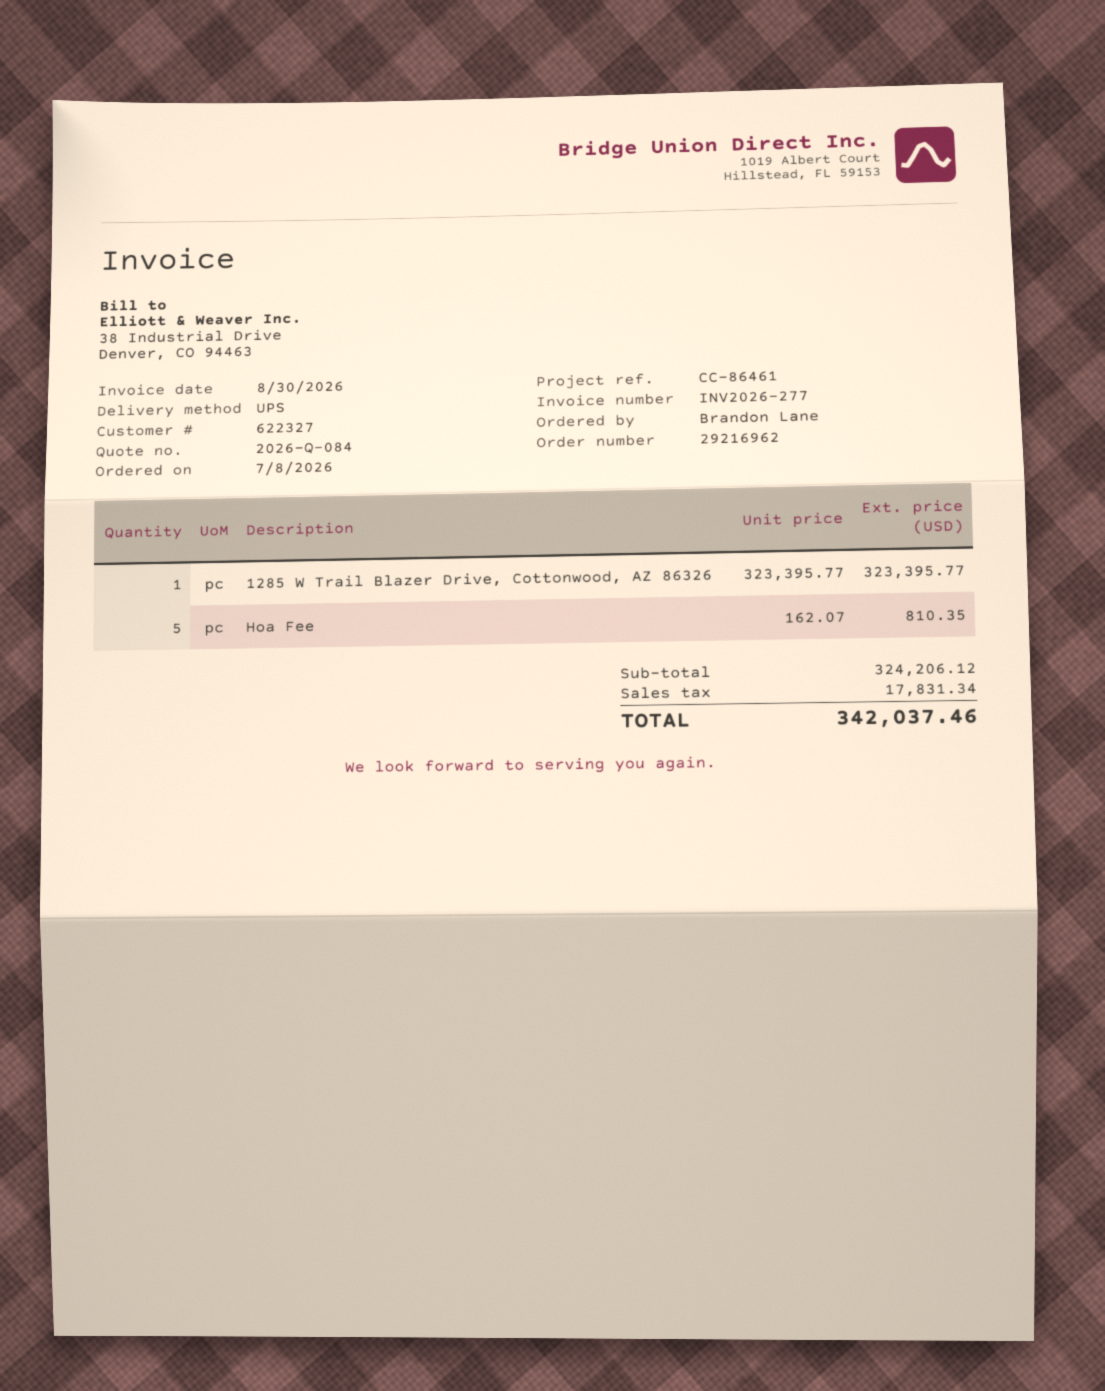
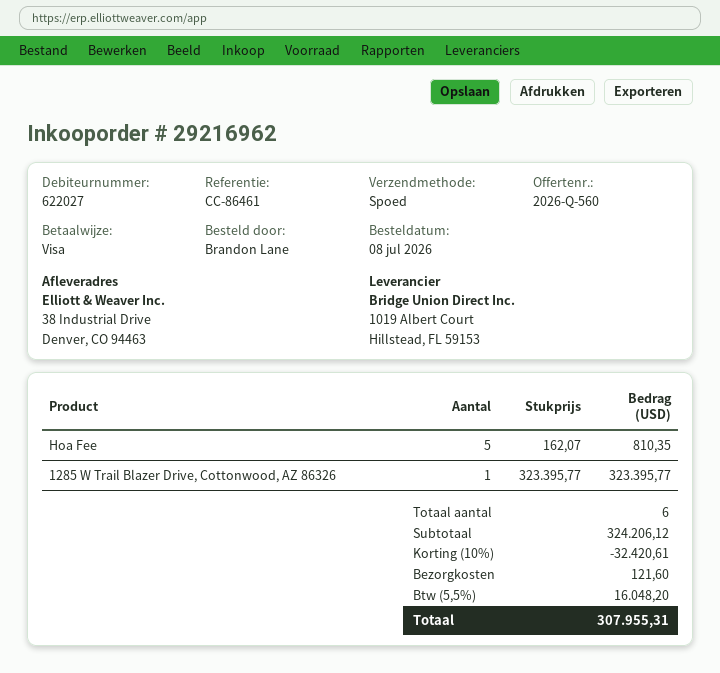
quote number: 2026-Q-084 -> 2026-Q-560
customer number: 622327 -> 622027
shipping method: UPS -> express
discount: none -> 10% = 32420.61
shipping: none -> 121.60
tax: 17831.34 -> 16048.20
total: 342037.46 -> 307955.31

